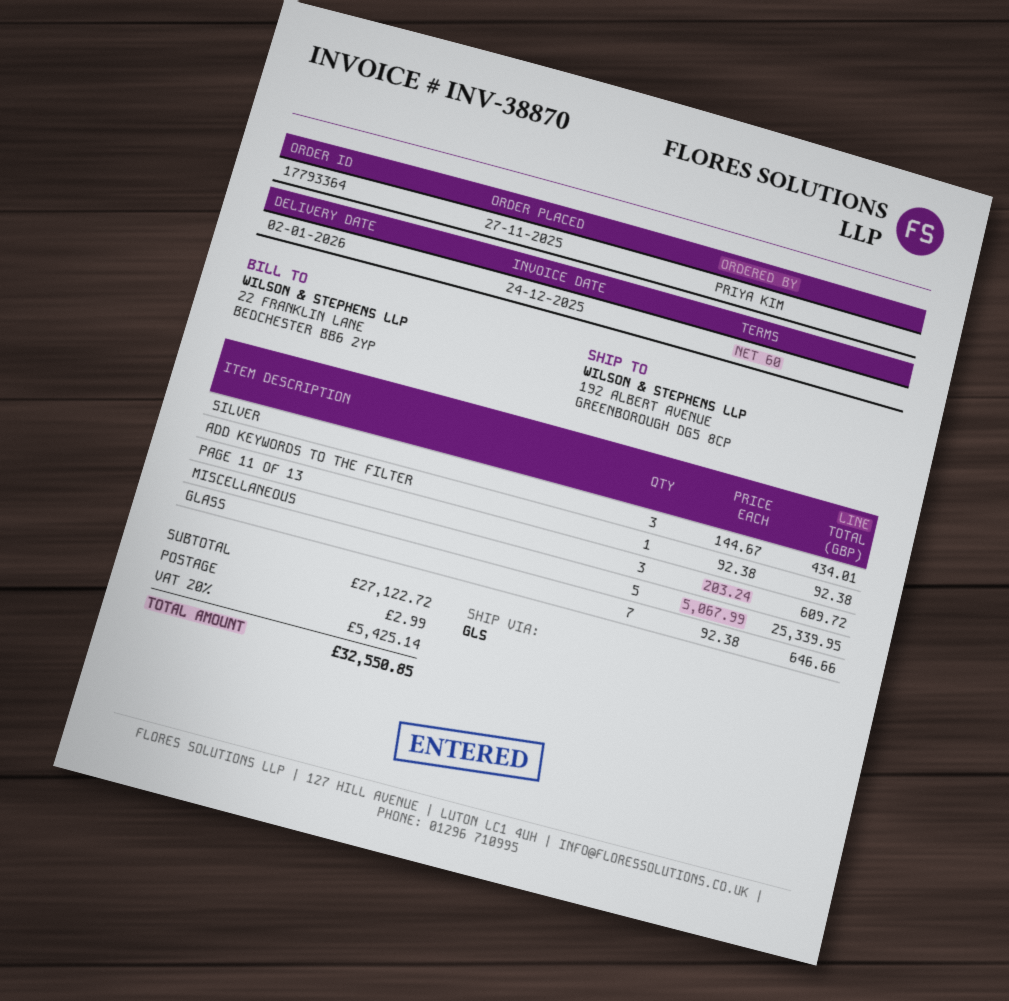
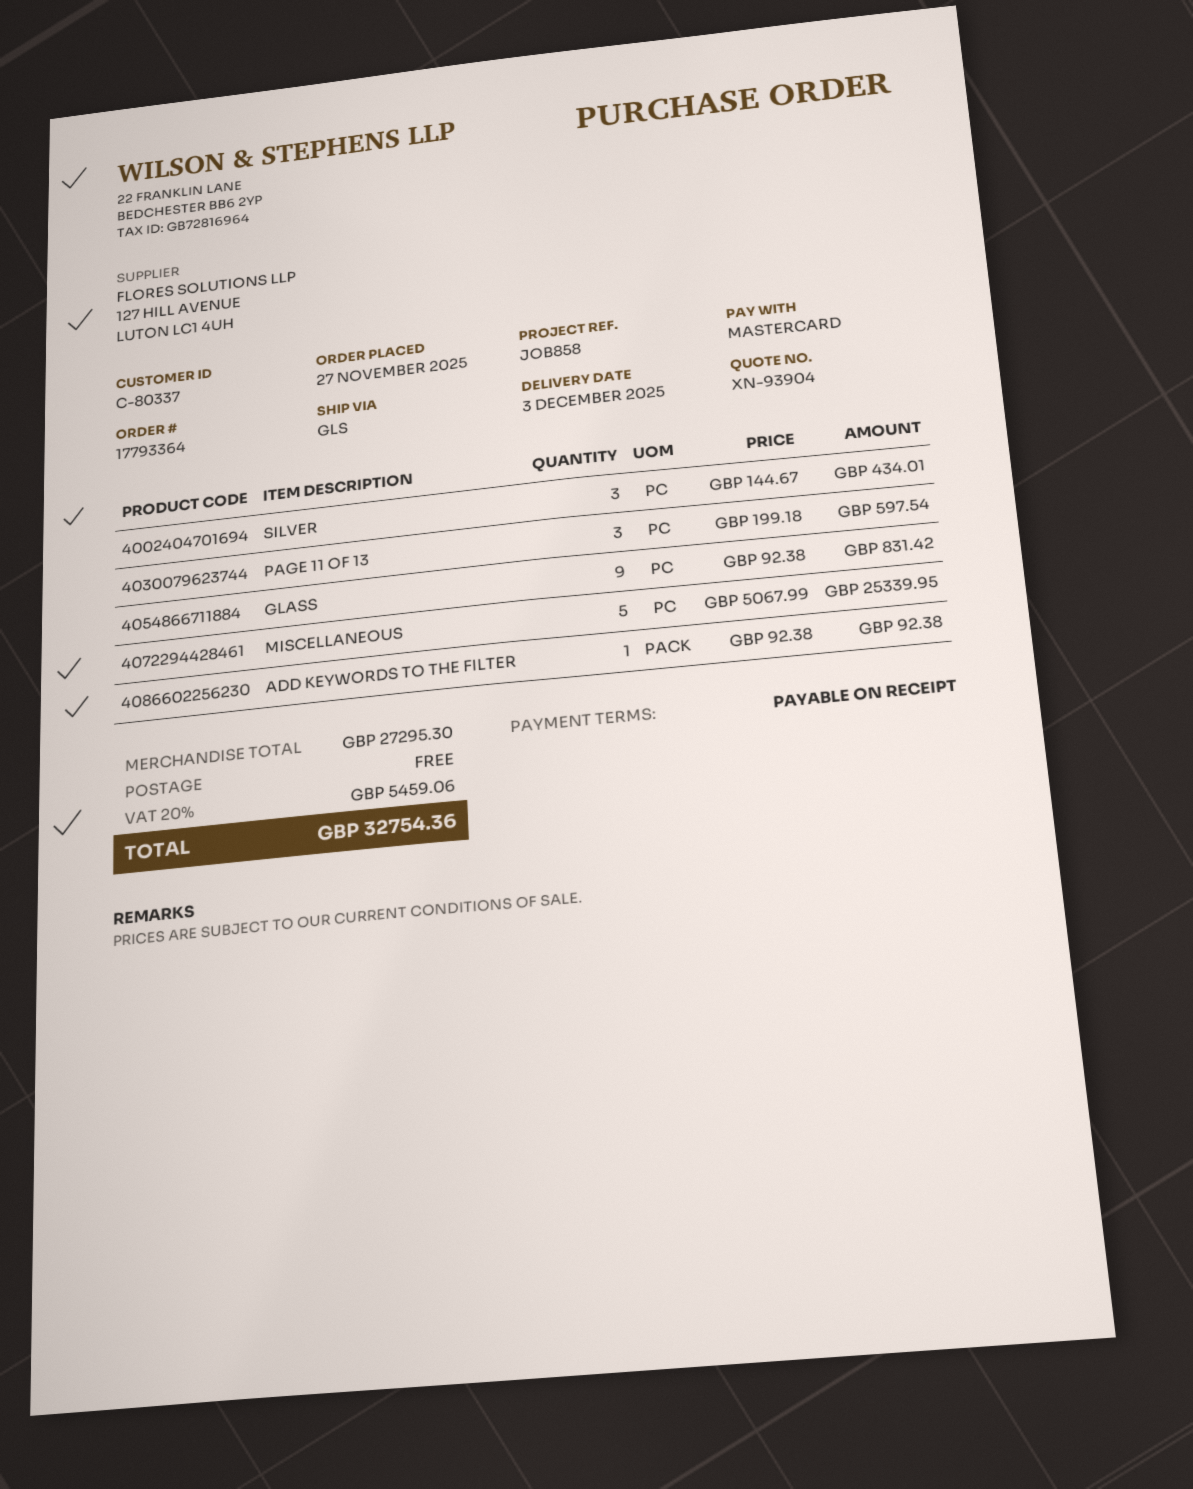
delivery date: 2026-01-02 -> 2025-12-03
payment terms: 60 days -> on receipt
PAGE 11 OF 13: 3 x 203.24 = 609.72 -> 3 x 199.18 = 597.54
GLASS: 7 x 92.38 = 646.66 -> 9 x 92.38 = 831.42
subtotal: 27122.72 -> 27295.30
shipping: 2.99 -> 0.00
tax: 20% = 5425.14 -> 20% = 5459.06
total: 32550.85 -> 32754.36

